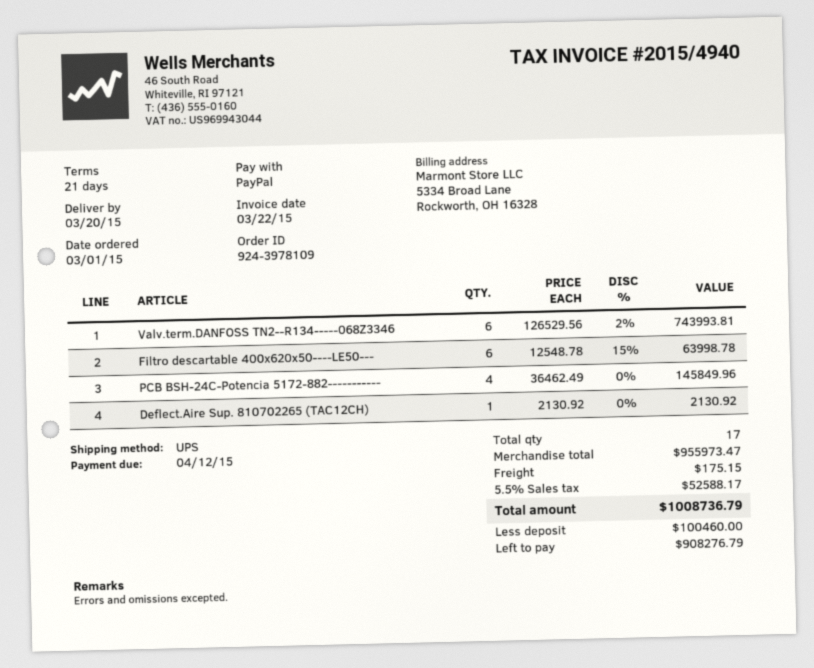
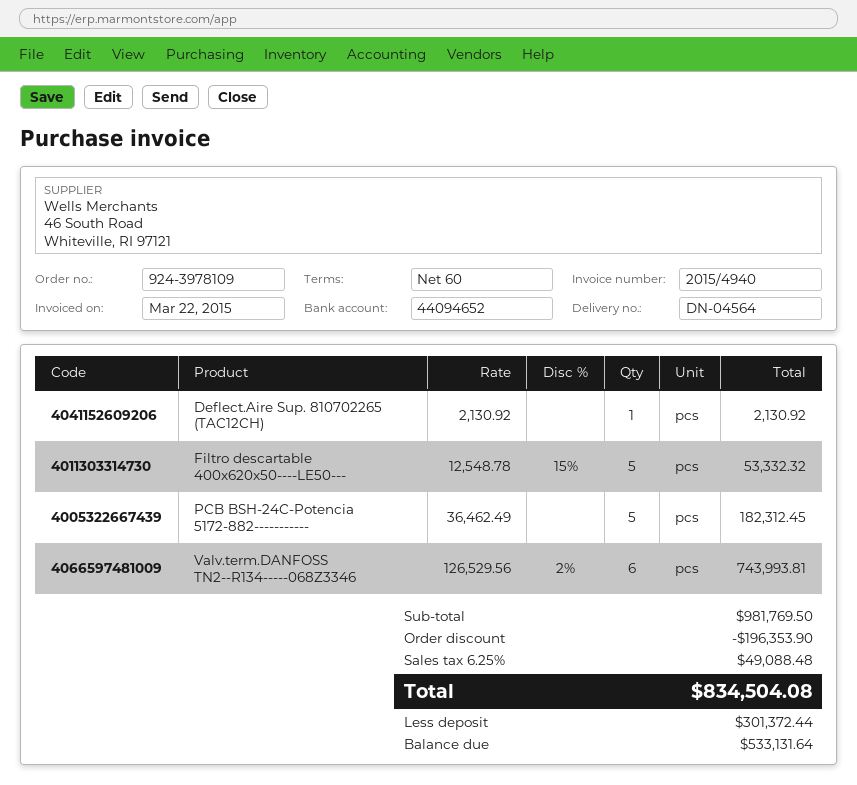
payment terms: 21 days -> 60 days
Filtro descartable 400x620x50----LE50---: 6 x 12548.78 - 15% = 63998.78 -> 5 x 12548.78 - 15% = 53332.32
PCB BSH-24C-Potencia 5172-882-----------: 4 x 36462.49 = 145849.96 -> 5 x 36462.49 = 182312.45
subtotal: 955973.47 -> 981769.50
discount: none -> 196353.90
shipping: 175.15 -> none
tax: 5.5% = 52588.17 -> 6.25% = 49088.48
total: 1008736.79 -> 834504.08
deposit: 100460.00 -> 301372.44
balance: 908276.79 -> 533131.64

